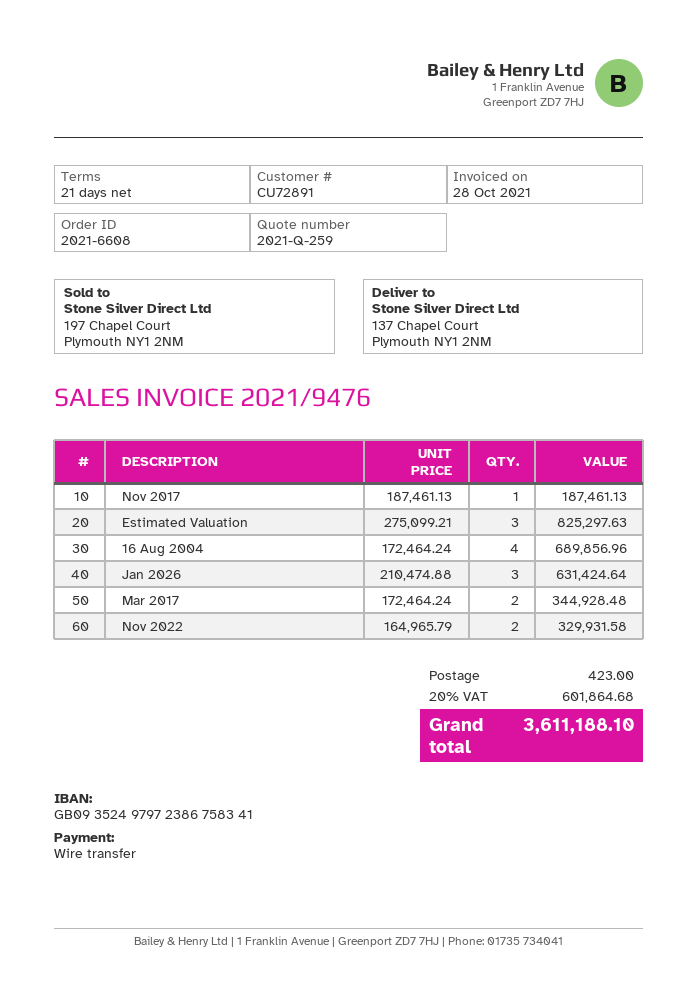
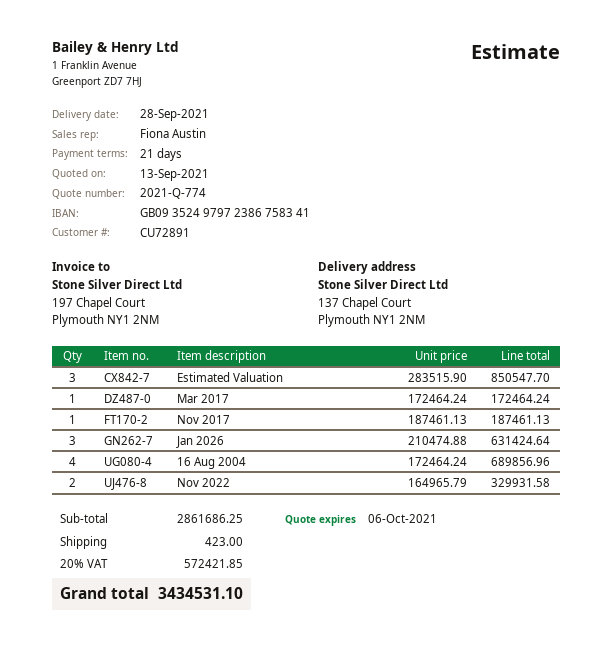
quote number: 2021-Q-259 -> 2021-Q-774
Estimated Valuation: 3 x 275099.21 = 825297.63 -> 3 x 283515.90 = 850547.70
Mar 2017: 2 x 172464.24 = 344928.48 -> 1 x 172464.24 = 172464.24
tax: 20% = 601864.68 -> 20% = 572421.85
total: 3611188.10 -> 3434531.10

